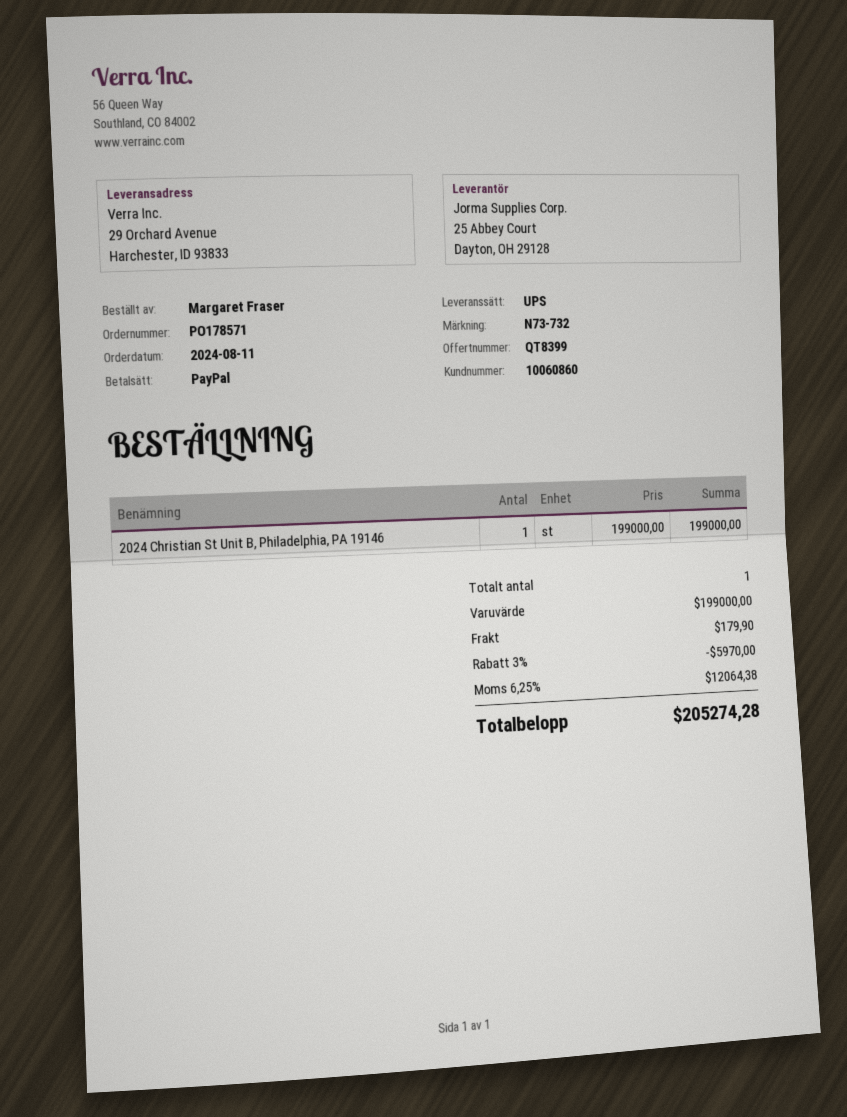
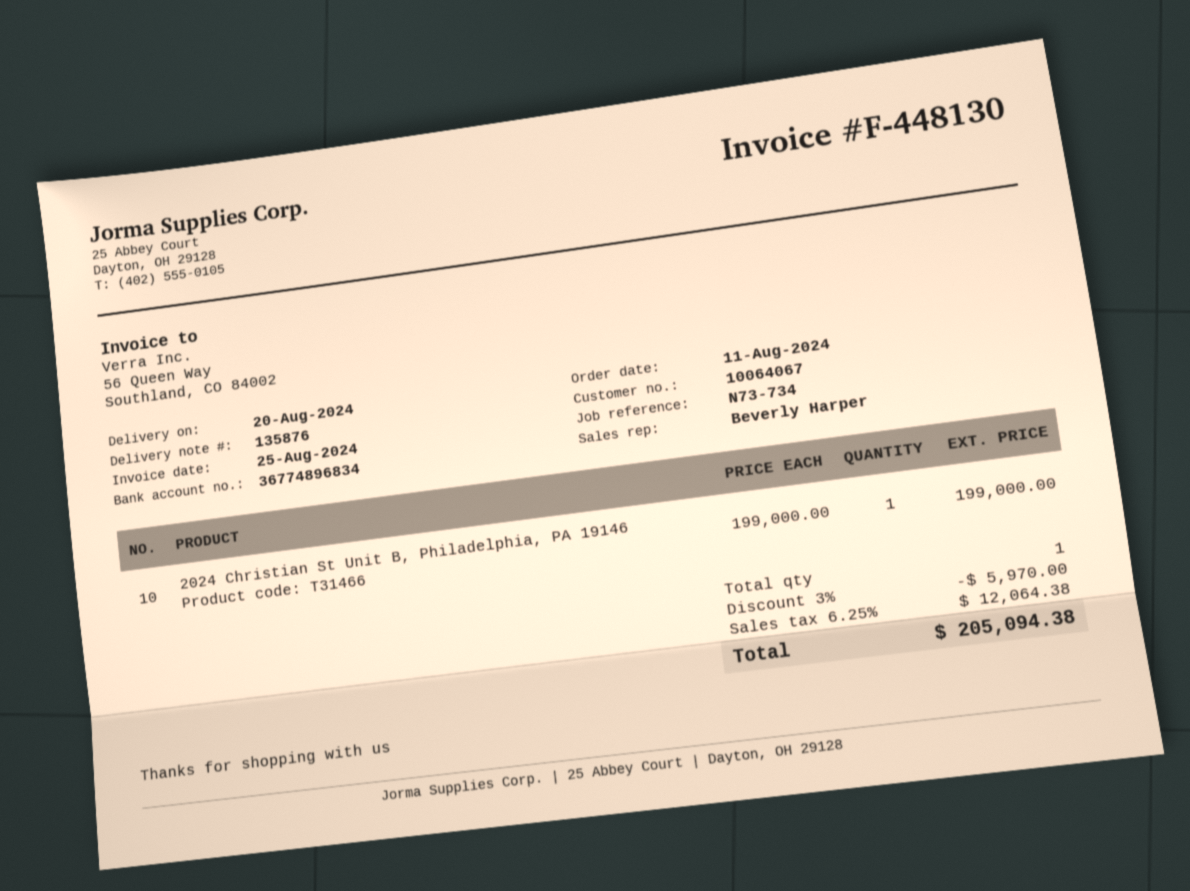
customer number: 10060860 -> 10064067
reference: N73-732 -> N73-734
shipping: 179.90 -> none
total: 205274.28 -> 205094.38

